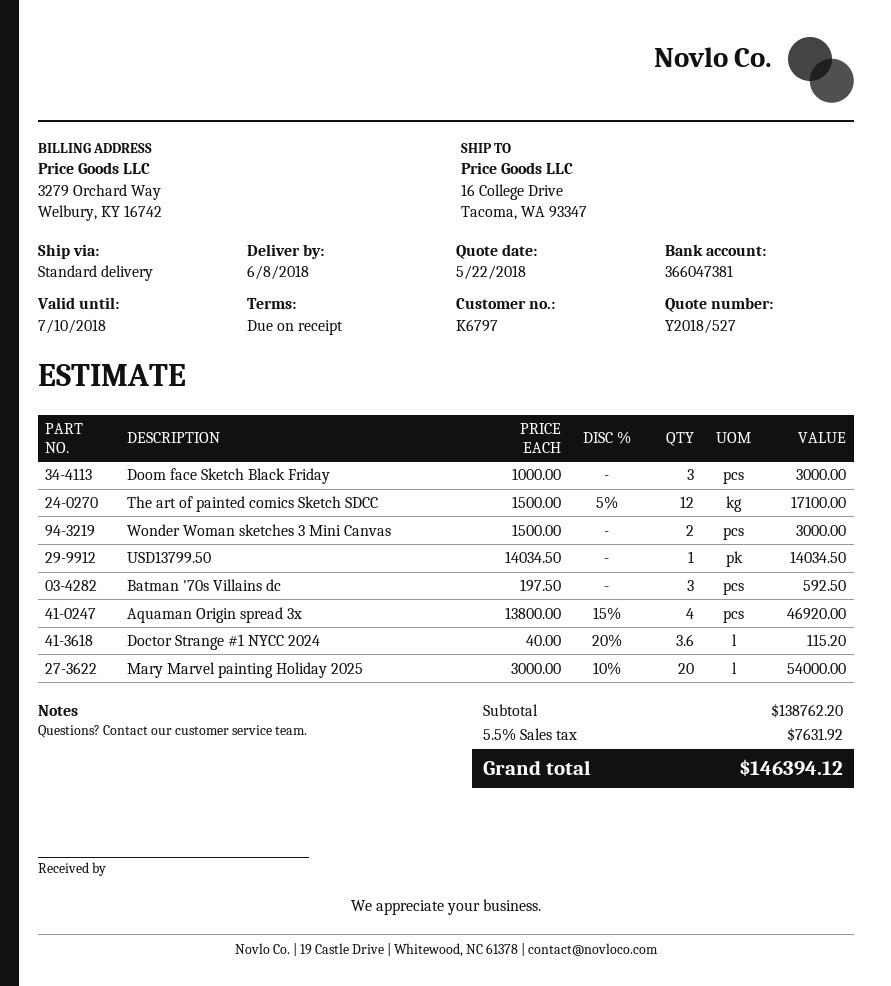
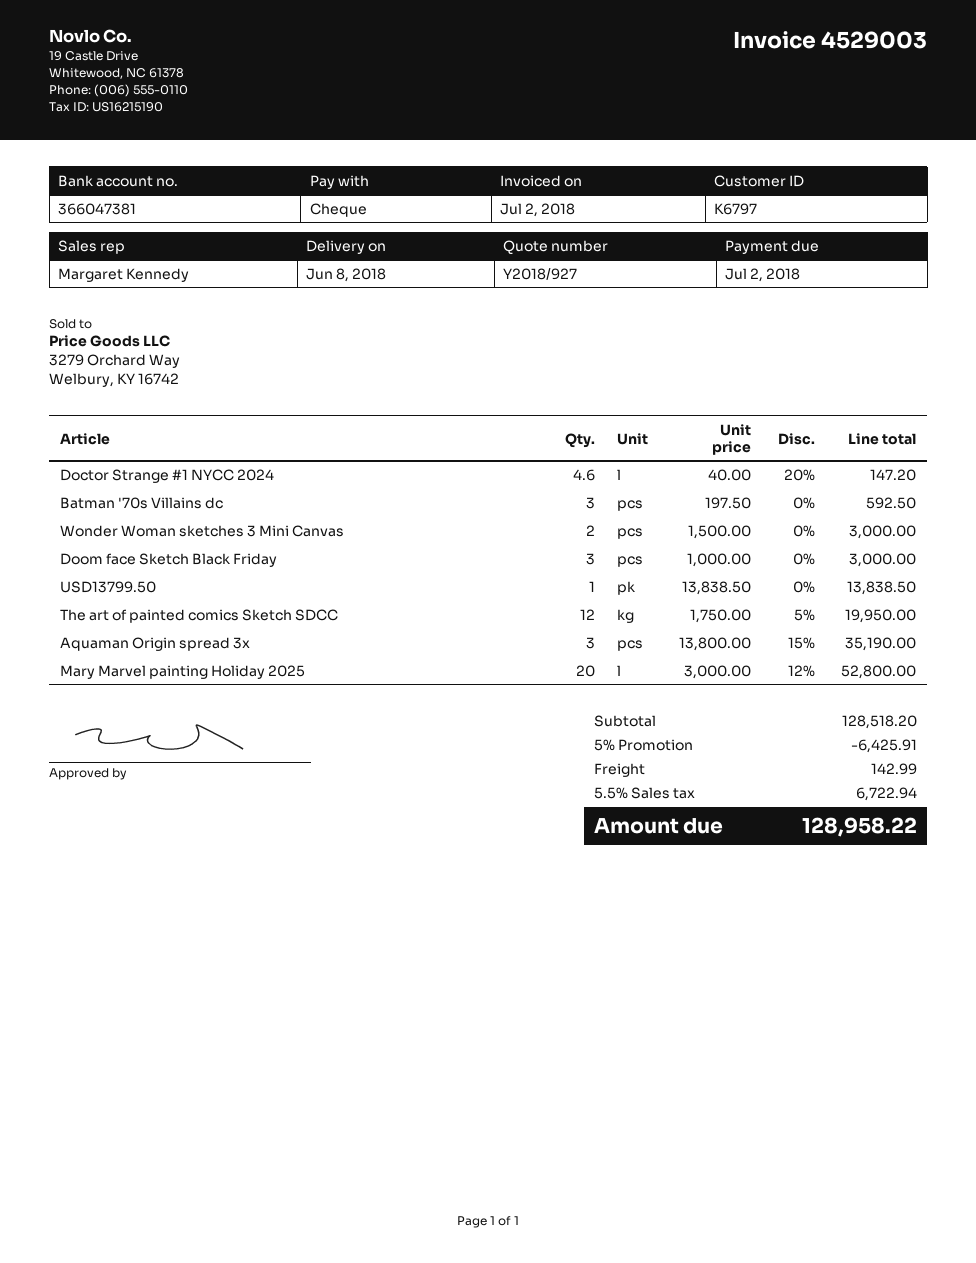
quote number: Y2018/527 -> Y2018/927
The art of painted comics Sketch SDCC: 12 x 1500.00 - 5% = 17100.00 -> 12 x 1750.00 - 5% = 19950.00
USD13799.50: 1 x 14034.50 = 14034.50 -> 1 x 13838.50 = 13838.50
Aquaman Origin spread 3x: 4 x 13800.00 - 15% = 46920.00 -> 3 x 13800.00 - 15% = 35190.00
Doctor Strange #1 NYCC 2024: 3.6 x 40.00 - 20% = 115.20 -> 4.6 x 40.00 - 20% = 147.20
Mary Marvel painting Holiday 2025: 20 x 3000.00 - 10% = 54000.00 -> 20 x 3000.00 - 12% = 52800.00
subtotal: 138762.20 -> 128518.20
discount: none -> 5% = 6425.91
shipping: none -> 142.99
tax: 5.5% = 7631.92 -> 5.5% = 6722.94
total: 146394.12 -> 128958.22

